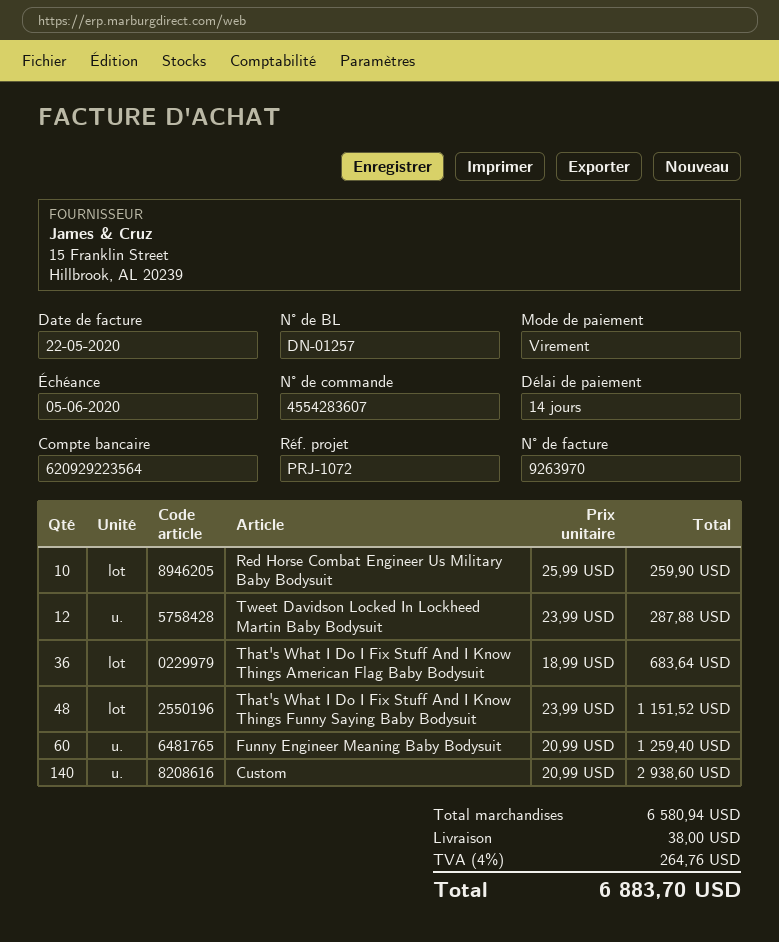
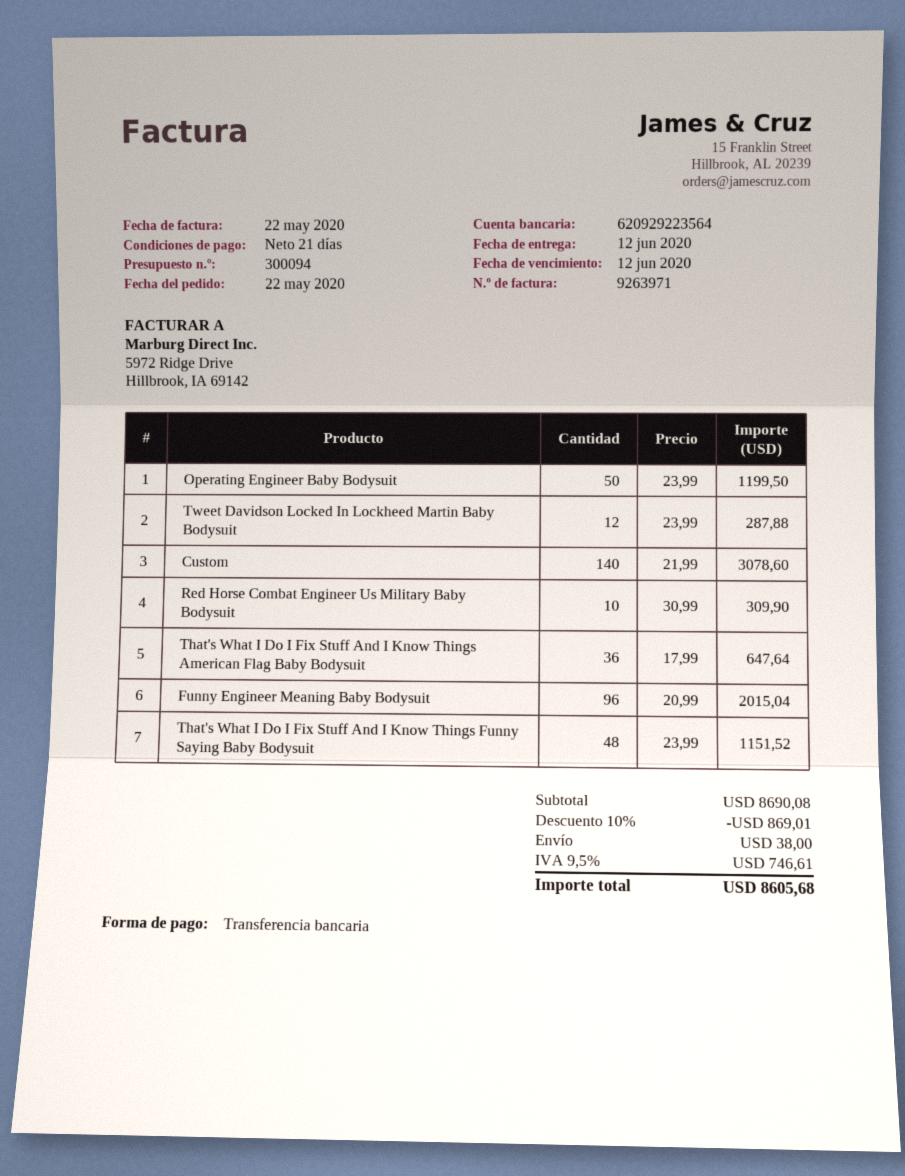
invoice number: 9263970 -> 9263971
payment terms: 14 days -> 21 days
due date: 2020-06-05 -> 2020-06-12
Red Horse Combat Engineer Us Military Baby Bodysuit: 10 x 25.99 = 259.90 -> 10 x 30.99 = 309.90
That's What I Do I Fix Stuff And I Know Things American Flag Baby Bodysuit: 36 x 18.99 = 683.64 -> 36 x 17.99 = 647.64
Funny Engineer Meaning Baby Bodysuit: 60 x 20.99 = 1259.40 -> 96 x 20.99 = 2015.04
Custom: 140 x 20.99 = 2938.60 -> 140 x 21.99 = 3078.60
Operating Engineer Baby Bodysuit: none -> 50 x 23.99 = 1199.50
subtotal: 6580.94 -> 8690.08
discount: none -> 10% = 869.01
tax: 4% = 264.76 -> 9.5% = 746.61
total: 6883.70 -> 8605.68

